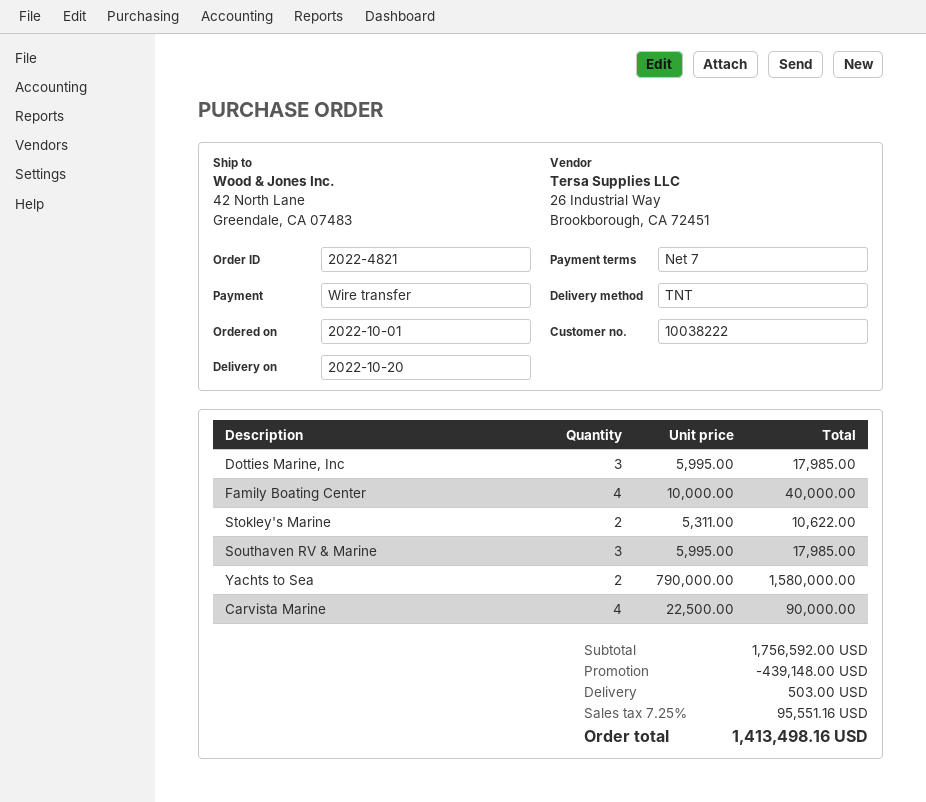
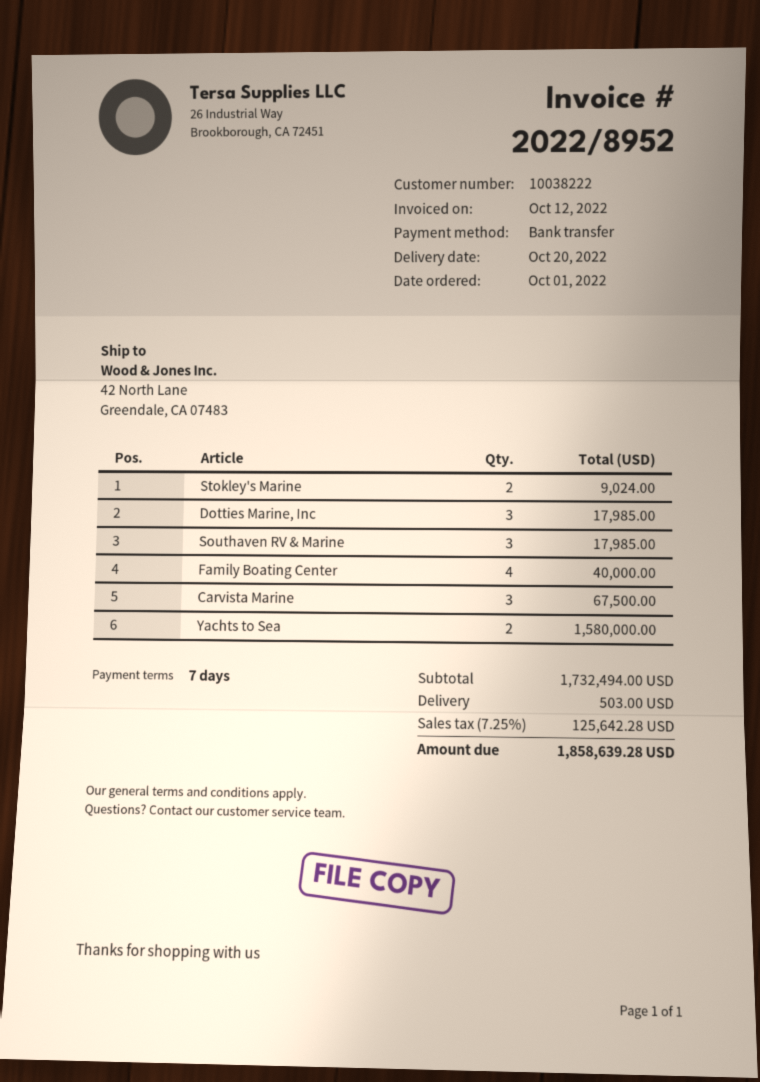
Stokley's Marine: 2 for 10622.00 -> 2 for 9024.00
Carvista Marine: 4 for 90000.00 -> 3 for 67500.00
subtotal: 1756592.00 -> 1732494.00
discount: 439148.00 -> none
tax: 7.25% = 95551.16 -> 7.25% = 125642.28
total: 1413498.16 -> 1858639.28

